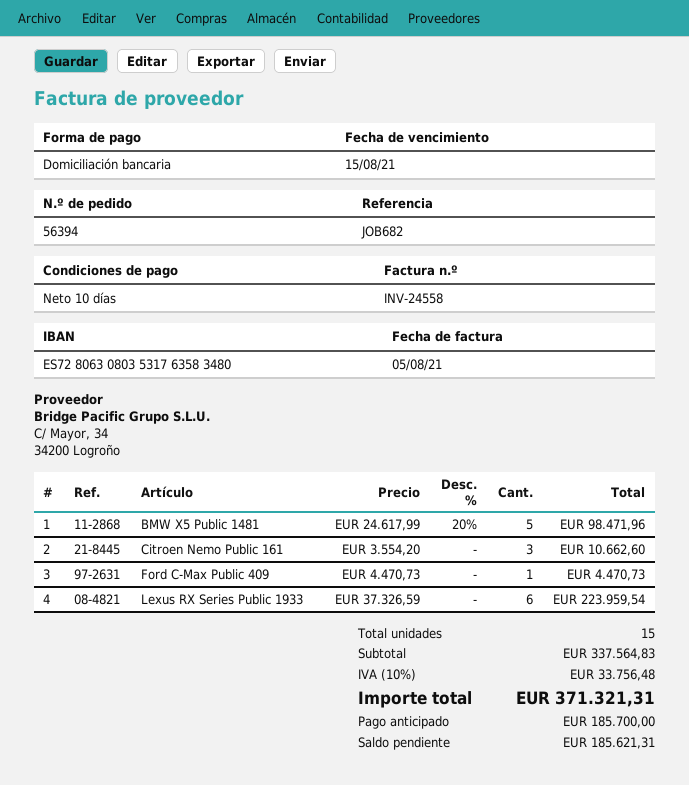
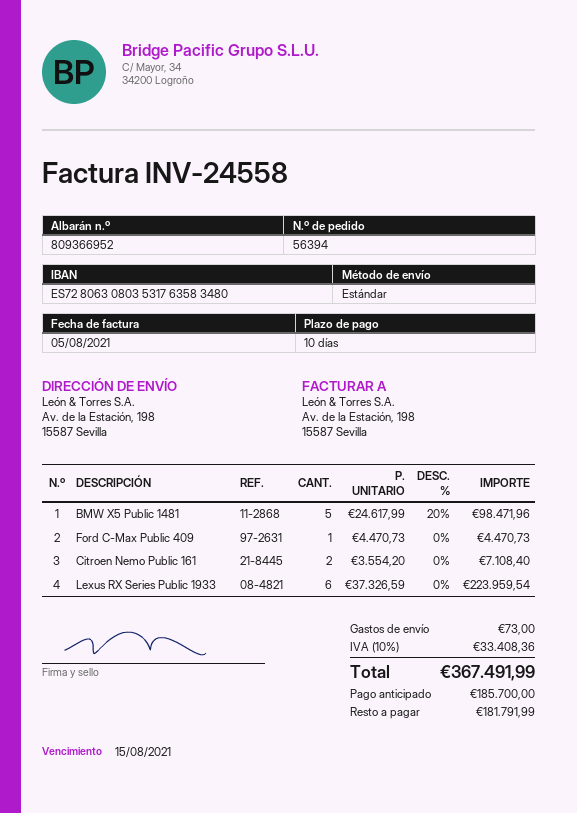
Citroen Nemo Public 161: 3 x 3554.20 = 10662.60 -> 2 x 3554.20 = 7108.40
shipping: none -> 73.00
tax: 10% = 33756.48 -> 10% = 33408.36
total: 371321.31 -> 367491.99
balance: 185621.31 -> 181791.99

